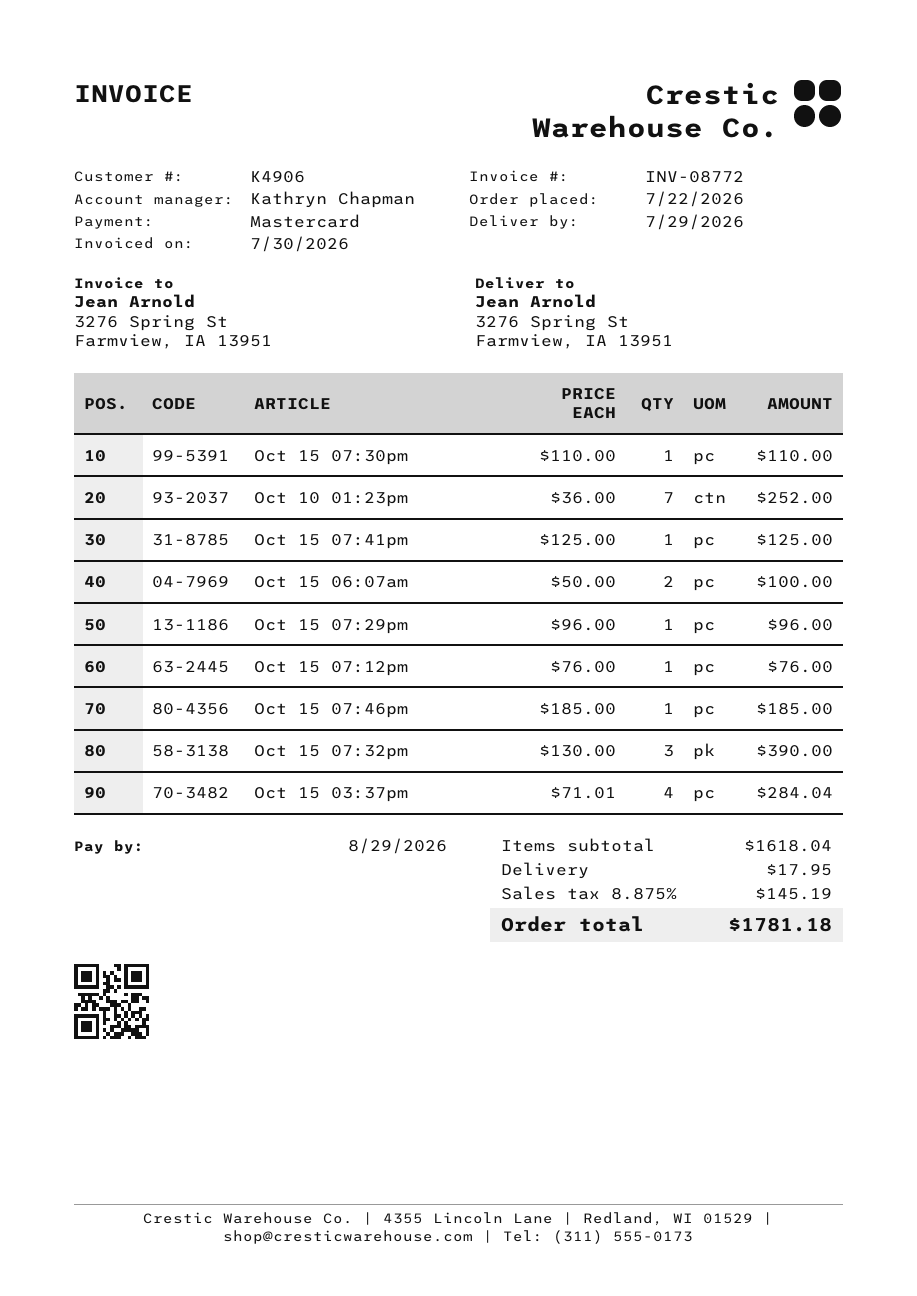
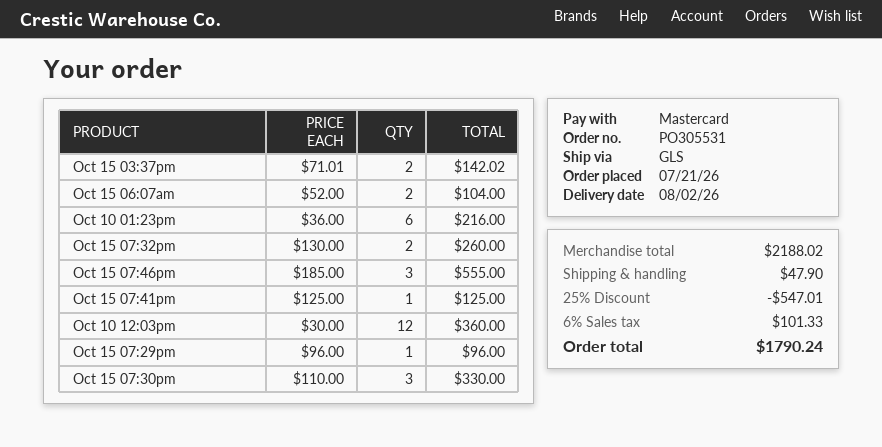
order date: 2026-07-22 -> 2026-07-21
delivery date: 2026-07-29 -> 2026-08-02
Oct 15 07:30pm: 1 x 110.00 = 110.00 -> 3 x 110.00 = 330.00
Oct 10 01:23pm: 7 x 36.00 = 252.00 -> 6 x 36.00 = 216.00
Oct 15 06:07am: 2 x 50.00 = 100.00 -> 2 x 52.00 = 104.00
Oct 15 07:12pm: 1 x 76.00 = 76.00 -> none
Oct 15 07:46pm: 1 x 185.00 = 185.00 -> 3 x 185.00 = 555.00
Oct 15 07:32pm: 3 x 130.00 = 390.00 -> 2 x 130.00 = 260.00
Oct 15 03:37pm: 4 x 71.01 = 284.04 -> 2 x 71.01 = 142.02
Oct 10 12:03pm: none -> 12 x 30.00 = 360.00
subtotal: 1618.04 -> 2188.02
discount: none -> 25% = 547.01
shipping: 17.95 -> 47.90
tax: 8.875% = 145.19 -> 6% = 101.33
total: 1781.18 -> 1790.24

